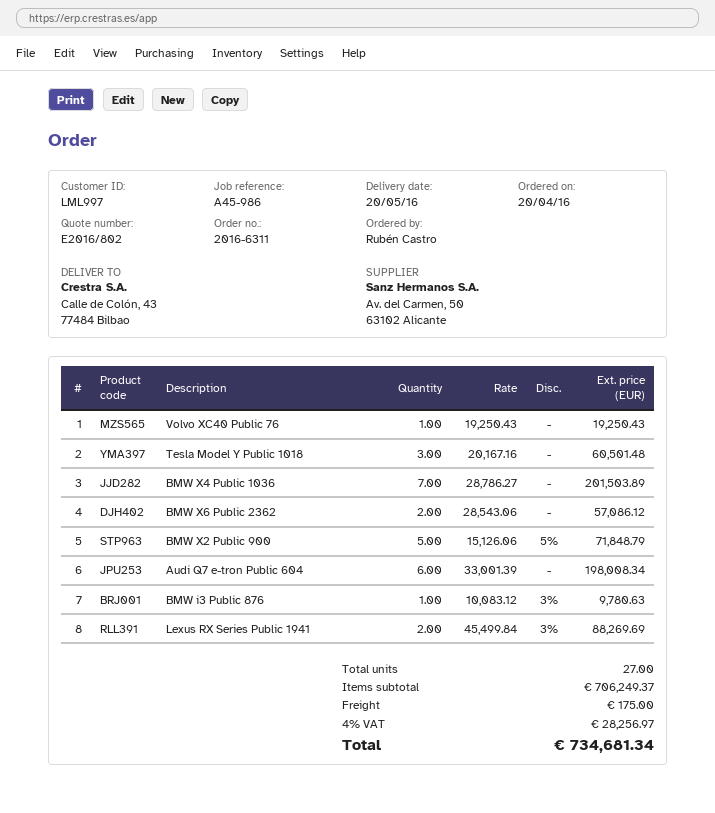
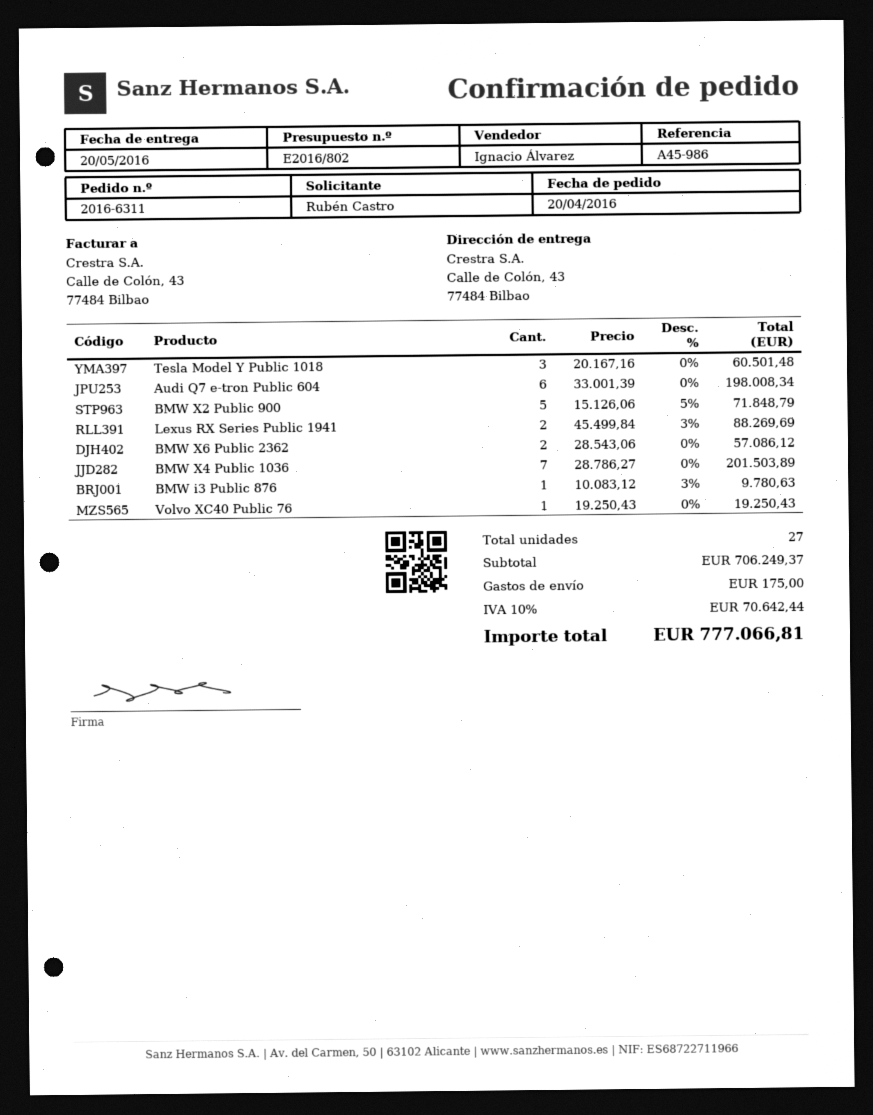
tax: 4% = 28256.97 -> 10% = 70642.44
total: 734681.34 -> 777066.81

